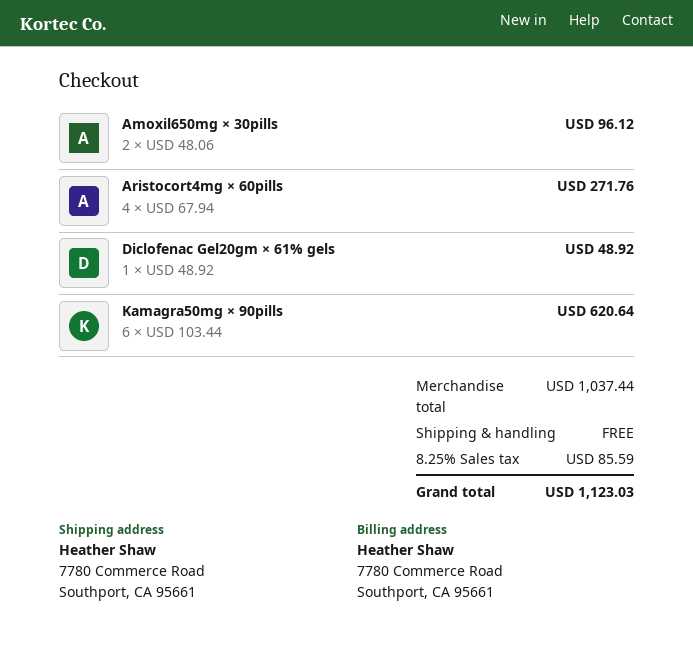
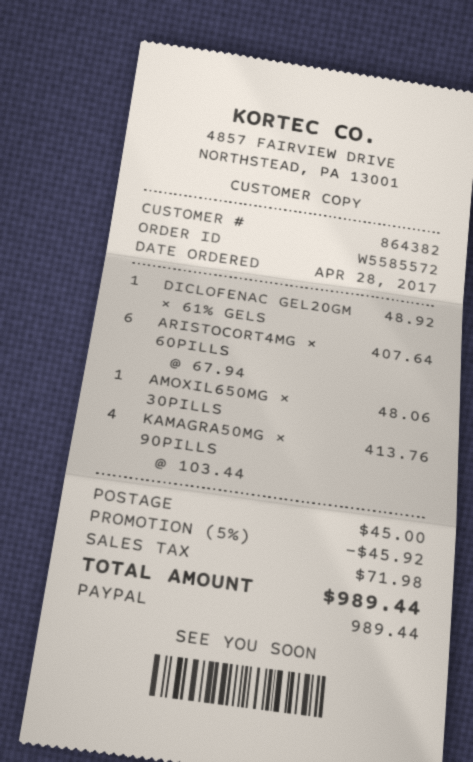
Amoxil650mg × 30pills: 2 x 48.06 = 96.12 -> 1 x 48.06 = 48.06
Aristocort4mg × 60pills: 4 x 67.94 = 271.76 -> 6 x 67.94 = 407.64
Kamagra50mg × 90pills: 6 x 103.44 = 620.64 -> 4 x 103.44 = 413.76
discount: none -> 5% = 45.92
shipping: 0.00 -> 45.00
tax: 85.59 -> 71.98
total: 1123.03 -> 989.44

